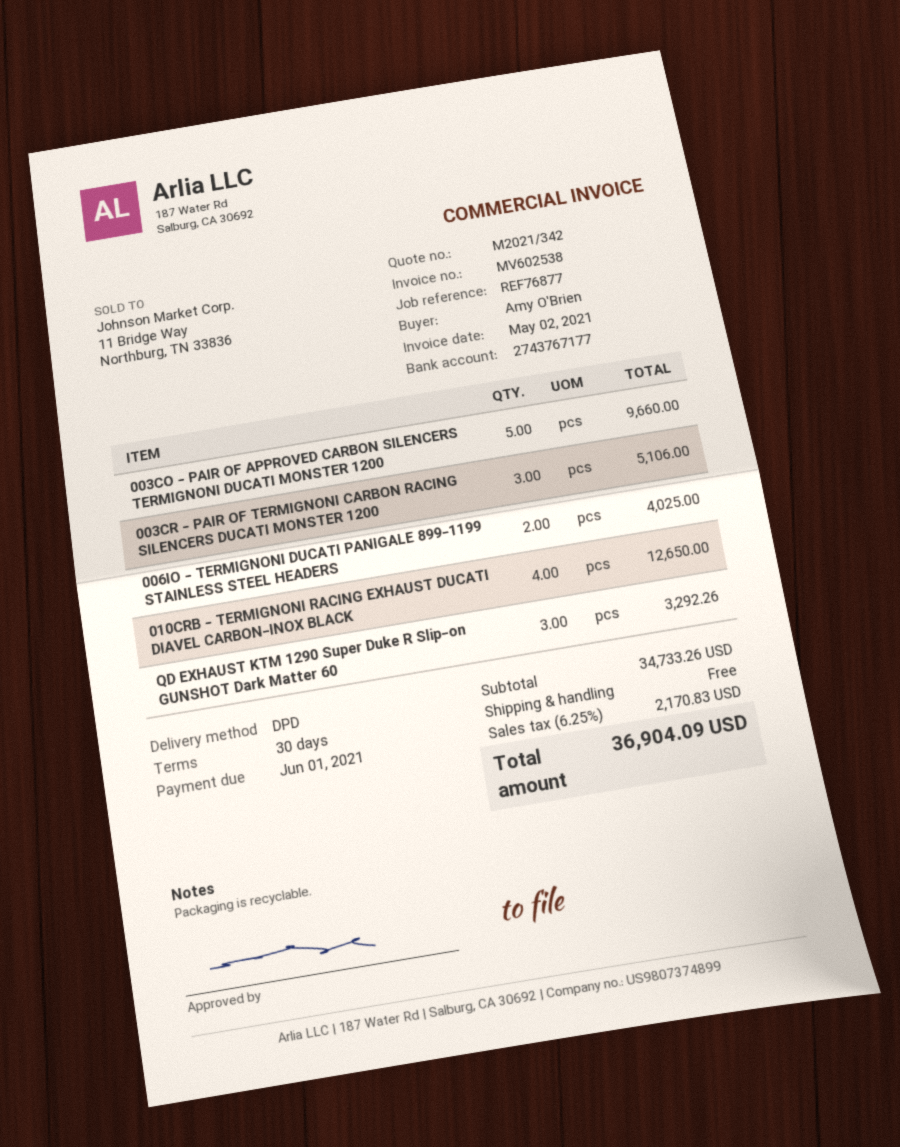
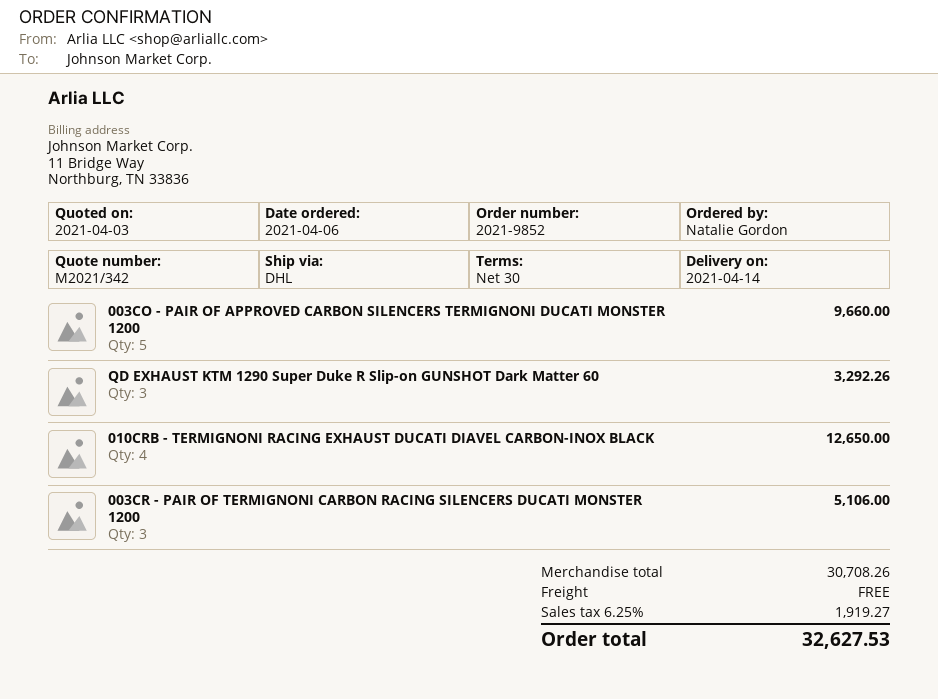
ordered by: Amy O'Brien -> Natalie Gordon
shipping method: DPD -> DHL
006IO - TERMIGNONI DUCATI PANIGALE 899-1199 STAINLESS STEEL HEADERS: 2 for 4025.00 -> none
subtotal: 34733.26 -> 30708.26
tax: 6.25% = 2170.83 -> 6.25% = 1919.27
total: 36904.09 -> 32627.53

